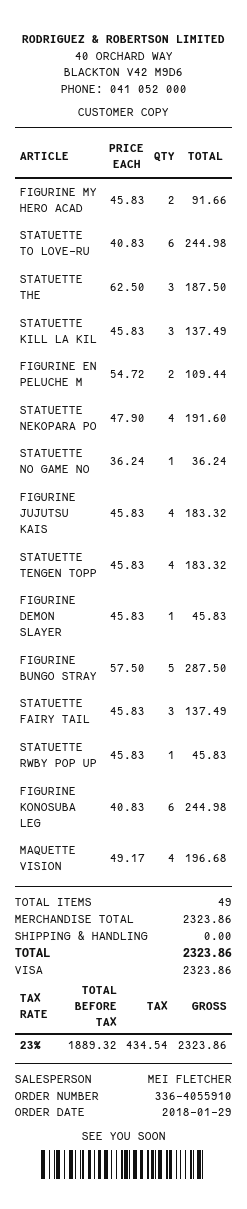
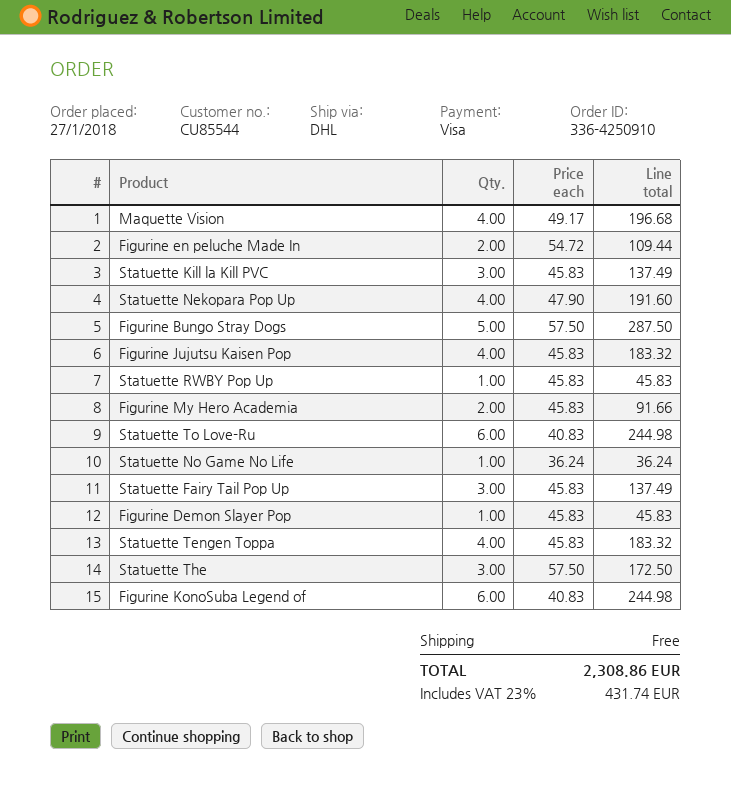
order number: 336-4055910 -> 336-4250910
order date: 2018-01-29 -> 2018-01-27
STATUETTE THE: 3 x 62.50 = 187.50 -> 3 x 57.50 = 172.50
tax: 23% = 434.54 -> 23% = 431.74
total: 2323.86 -> 2308.86

